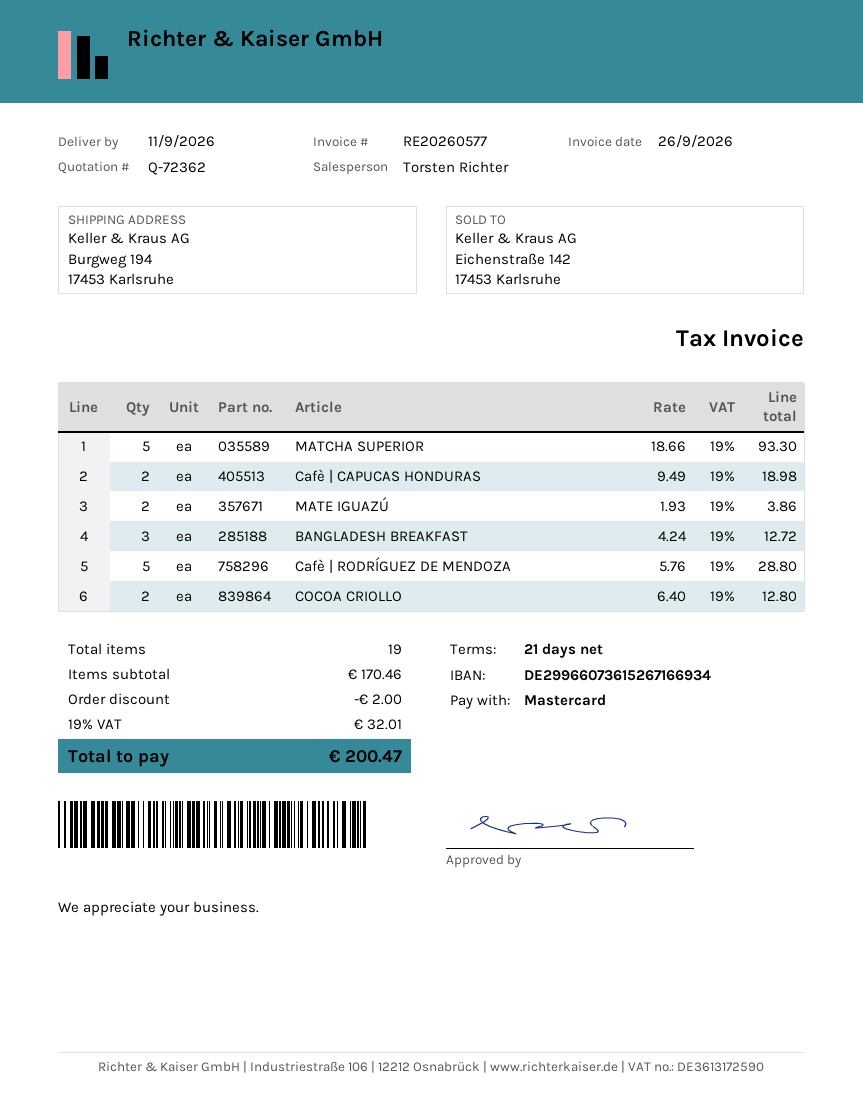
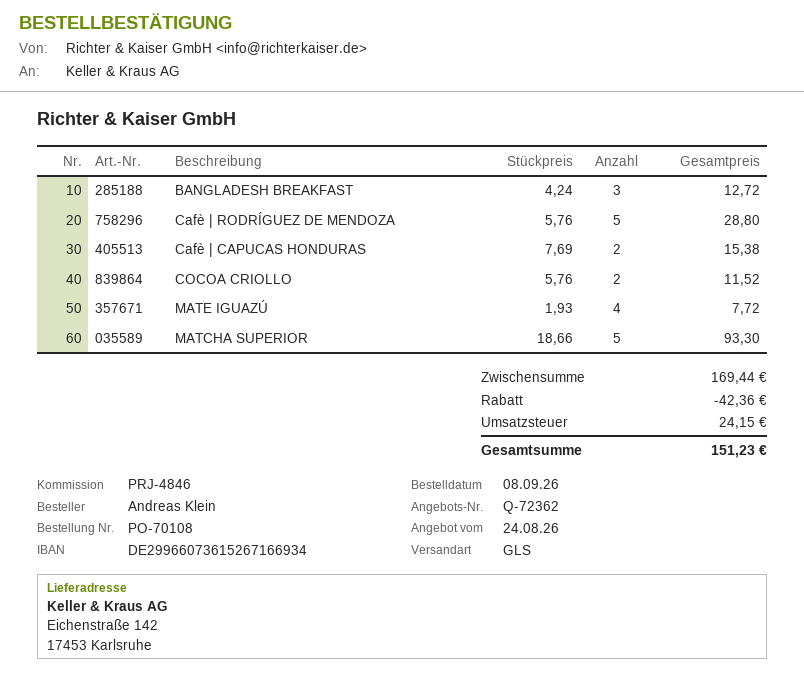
ship to: Burgweg 194, 17453 Karlsruhe -> Eichenstraße 142, 17453 Karlsruhe
Cafè | CAPUCAS HONDURAS: 2 x 9.49 = 18.98 -> 2 x 7.69 = 15.38
MATE IGUAZÚ: 2 x 1.93 = 3.86 -> 4 x 1.93 = 7.72
COCOA CRIOLLO: 2 x 6.40 = 12.80 -> 2 x 5.76 = 11.52
subtotal: 170.46 -> 169.44
discount: 2.00 -> 42.36
tax: 32.01 -> 24.15
total: 200.47 -> 151.23

